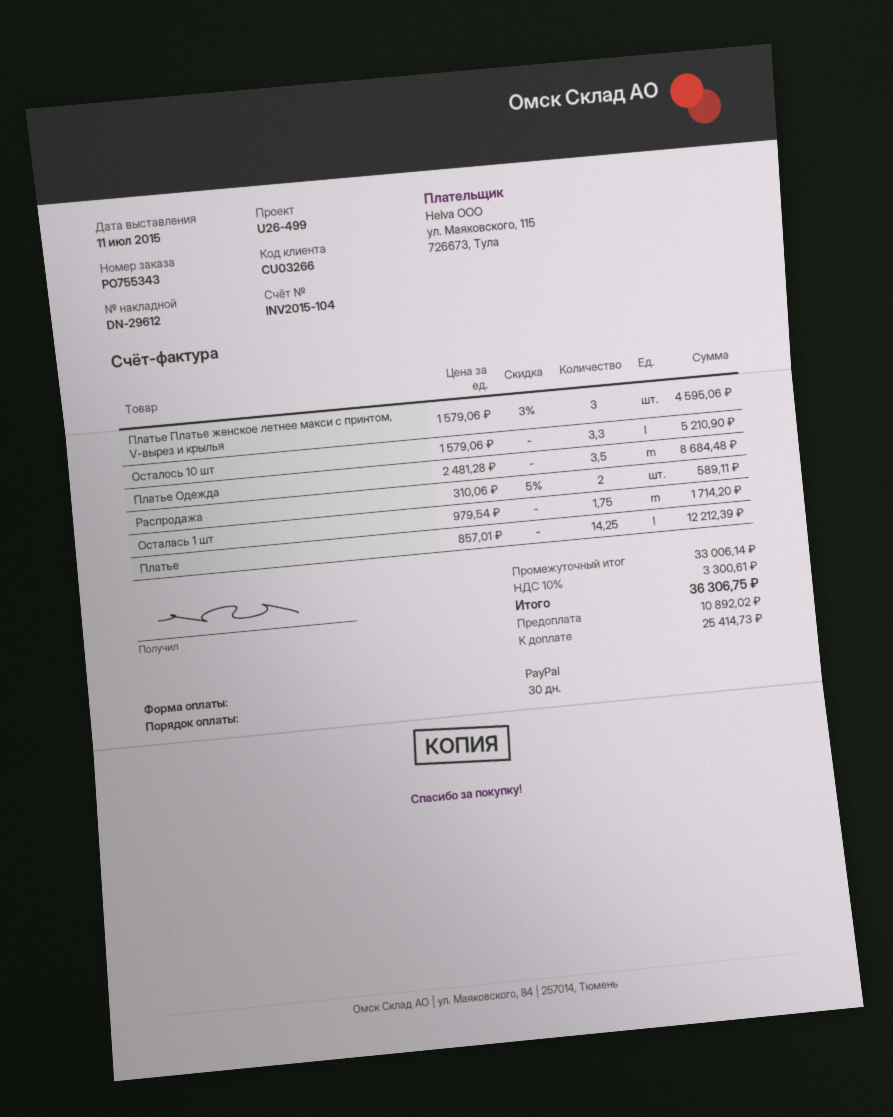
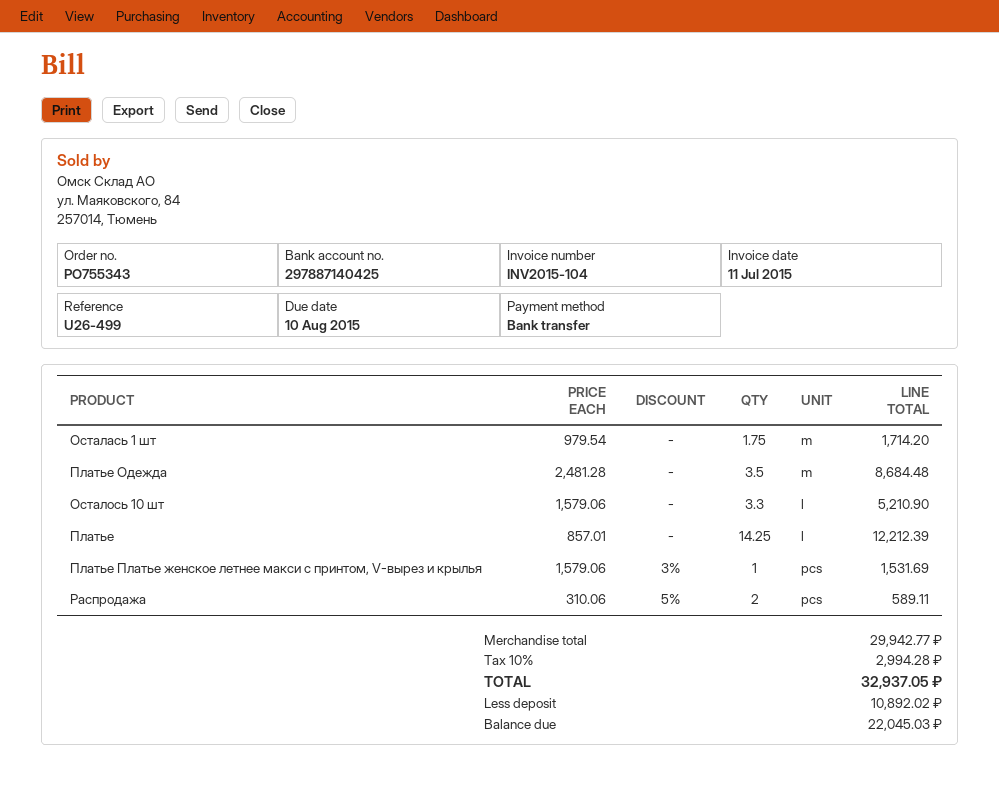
payment method: PayPal -> bank transfer
Платье Платье женское летнее макси с принтом, V-вырез и крылья: 3 x 1579.06 - 3% = 4595.06 -> 1 x 1579.06 - 3% = 1531.69
subtotal: 33006.14 -> 29942.77
tax: 10% = 3300.61 -> 10% = 2994.28
total: 36306.75 -> 32937.05
balance: 25414.73 -> 22045.03

